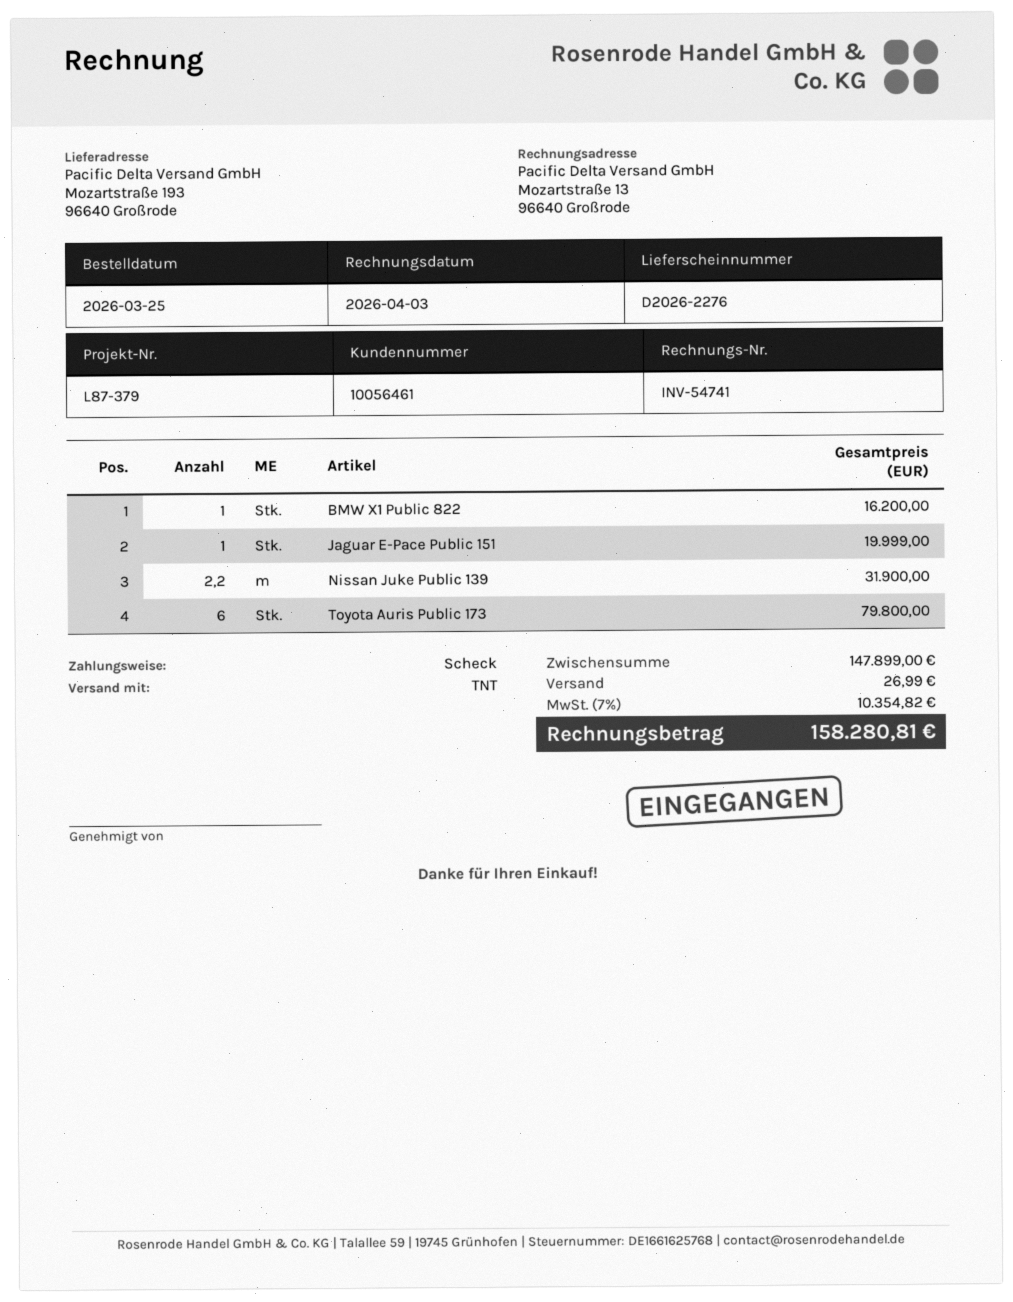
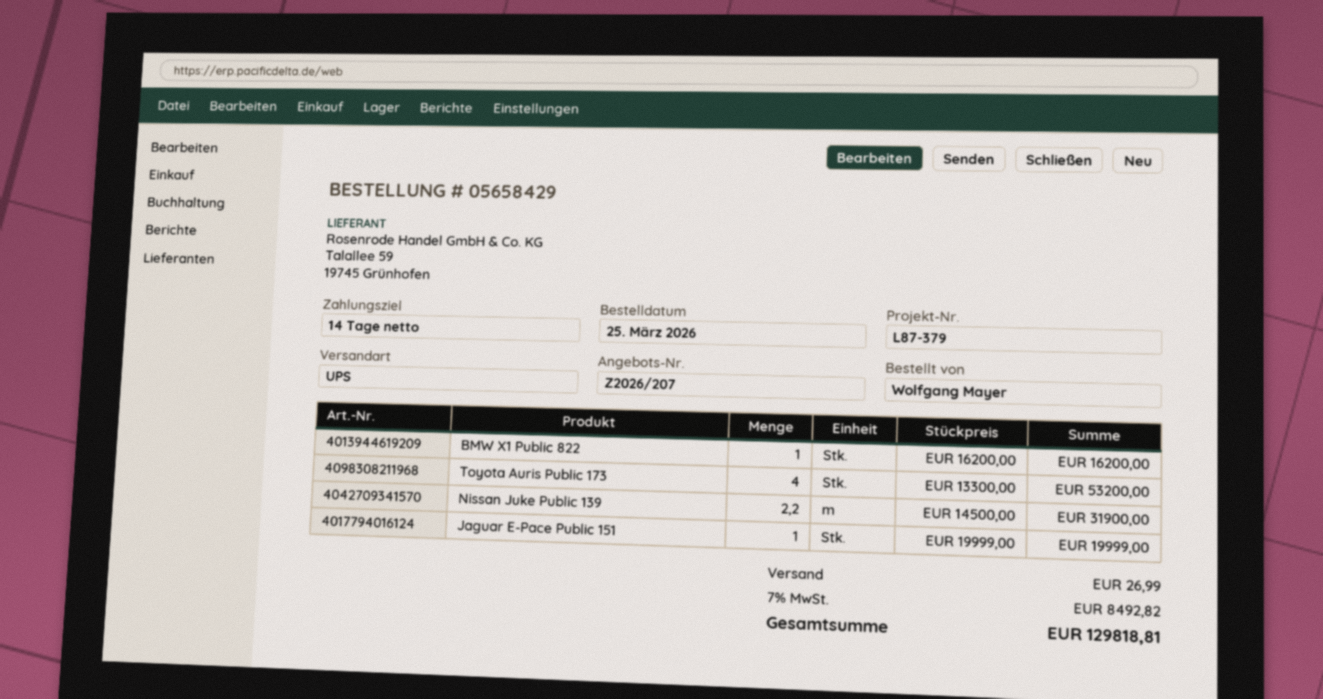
shipping method: TNT -> UPS
Toyota Auris Public 173: 6 for 79800.00 -> 4 for 53200.00
tax: 7% = 10354.82 -> 7% = 8492.82
total: 158280.81 -> 129818.81

